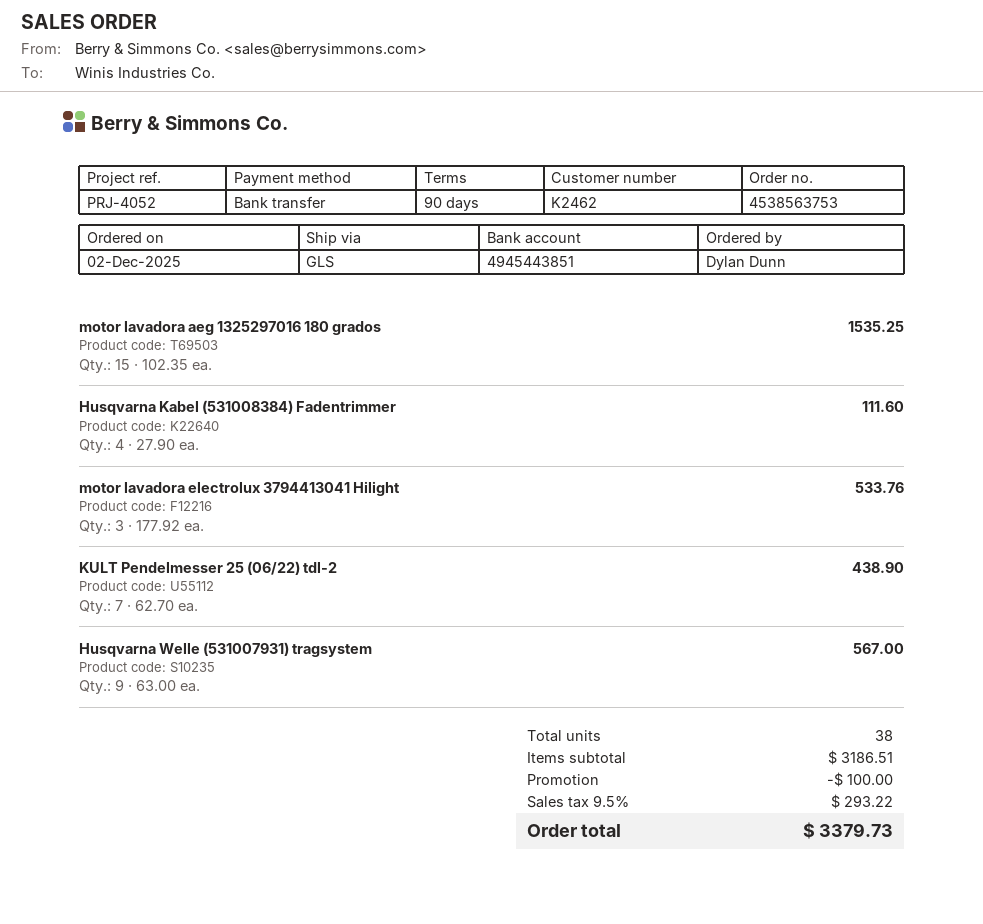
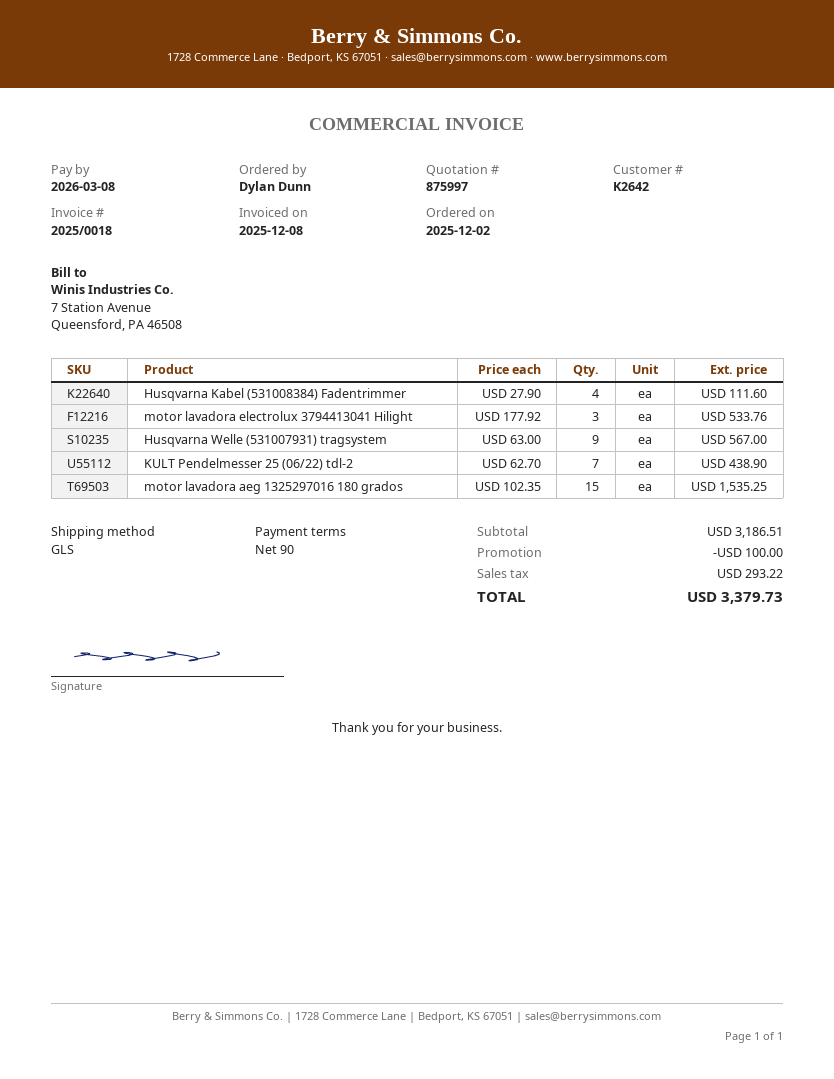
customer number: K2462 -> K2642

